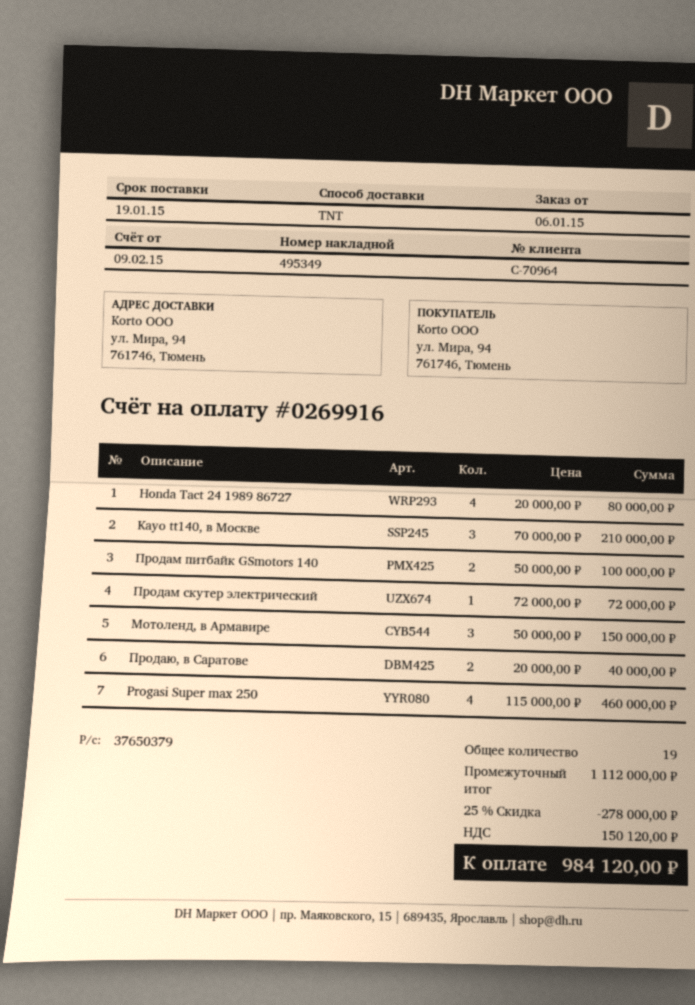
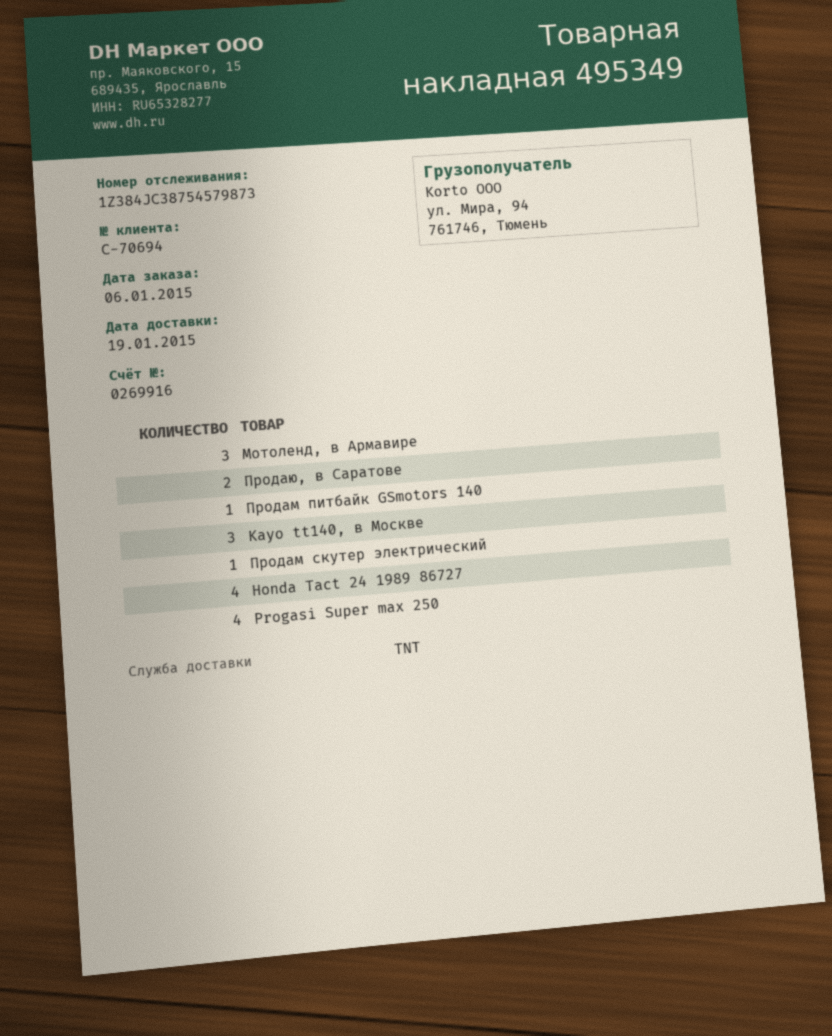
customer number: C-70964 -> C-70694
Продам питбайк GSmotors 140: 2 -> 1

